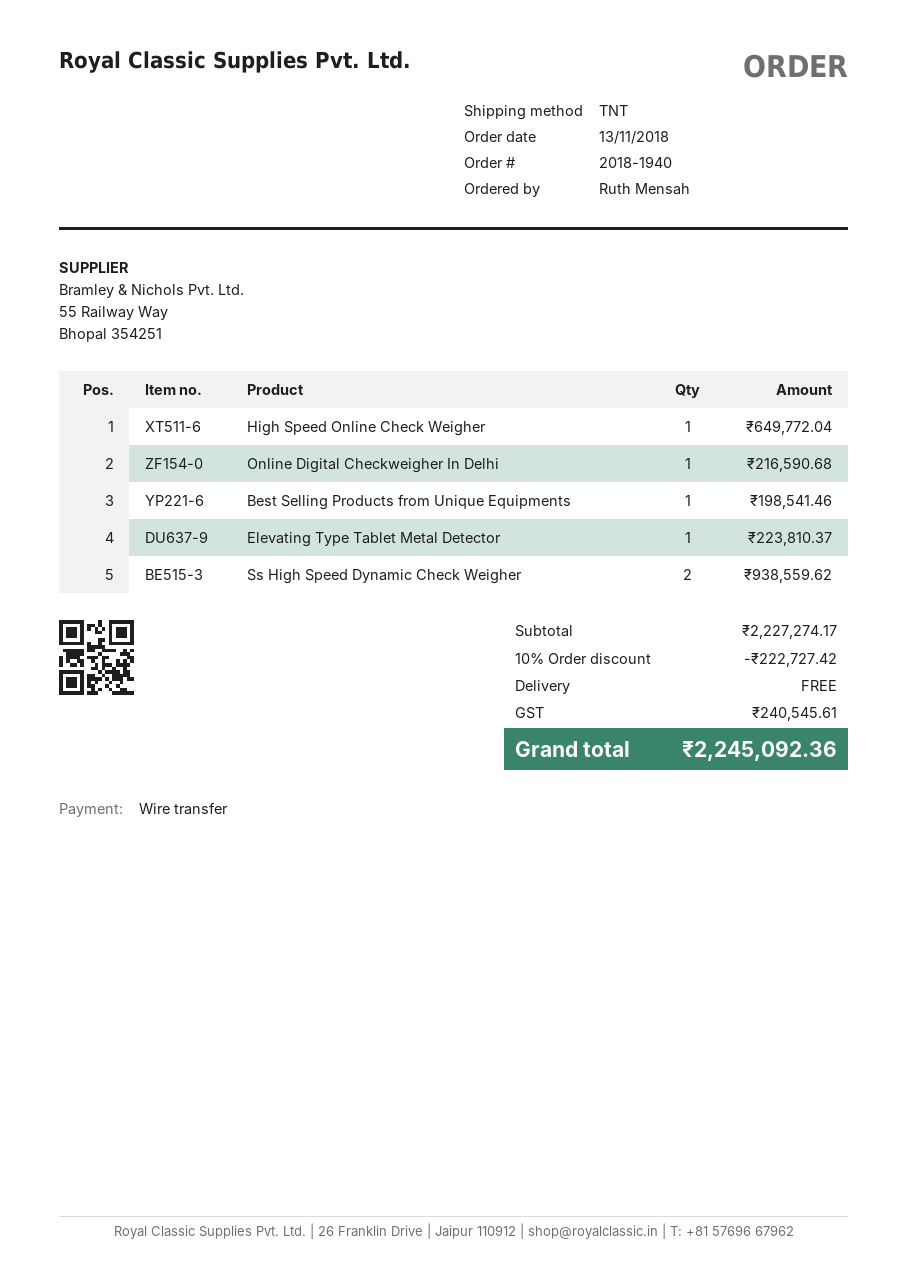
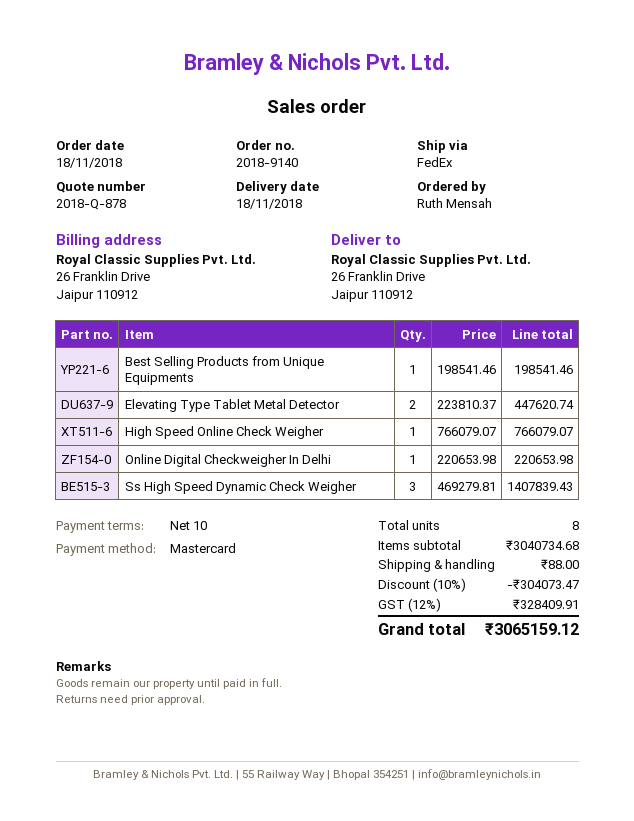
order number: 2018-1940 -> 2018-9140
order date: 2018-11-13 -> 2018-11-18
payment method: bank transfer -> Mastercard
shipping method: TNT -> FedEx
High Speed Online Check Weigher: 1 for 649772.04 -> 1 for 766079.07
Online Digital Checkweigher In Delhi: 1 for 216590.68 -> 1 for 220653.98
Elevating Type Tablet Metal Detector: 1 for 223810.37 -> 2 for 447620.74
Ss High Speed Dynamic Check Weigher: 2 for 938559.62 -> 3 for 1407839.43
subtotal: 2227274.17 -> 3040734.68
discount: 10% = 222727.42 -> 10% = 304073.47
shipping: 0.00 -> 88.00
tax: 240545.61 -> 328409.91
total: 2245092.36 -> 3065159.12

